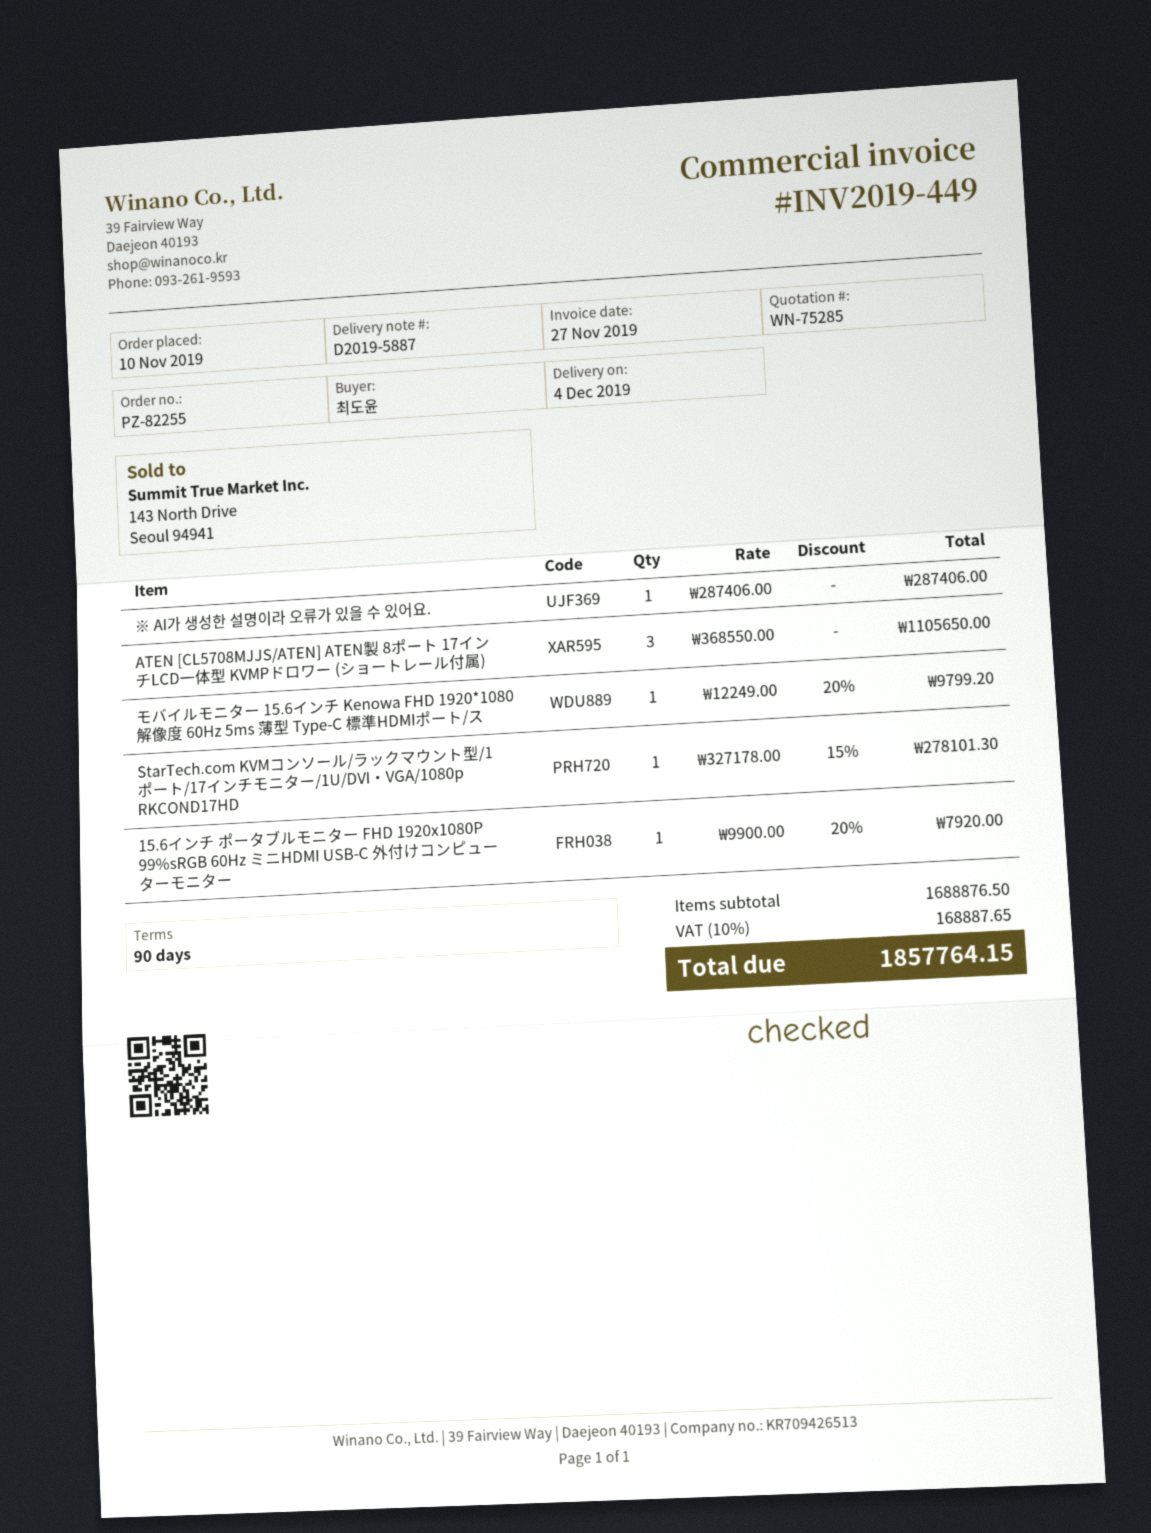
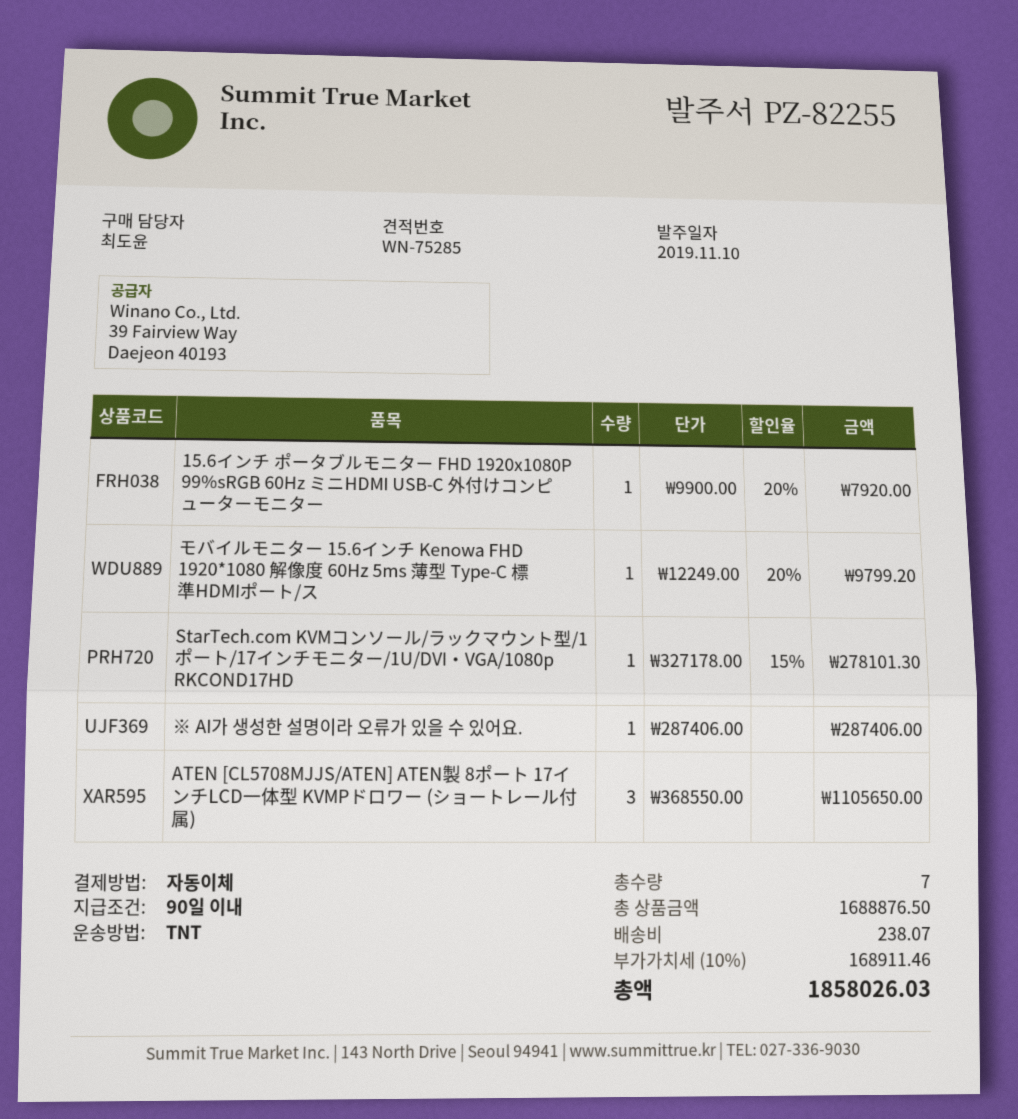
shipping: none -> 238.07
tax: 10% = 168887.65 -> 10% = 168911.46
total: 1857764.15 -> 1858026.03

